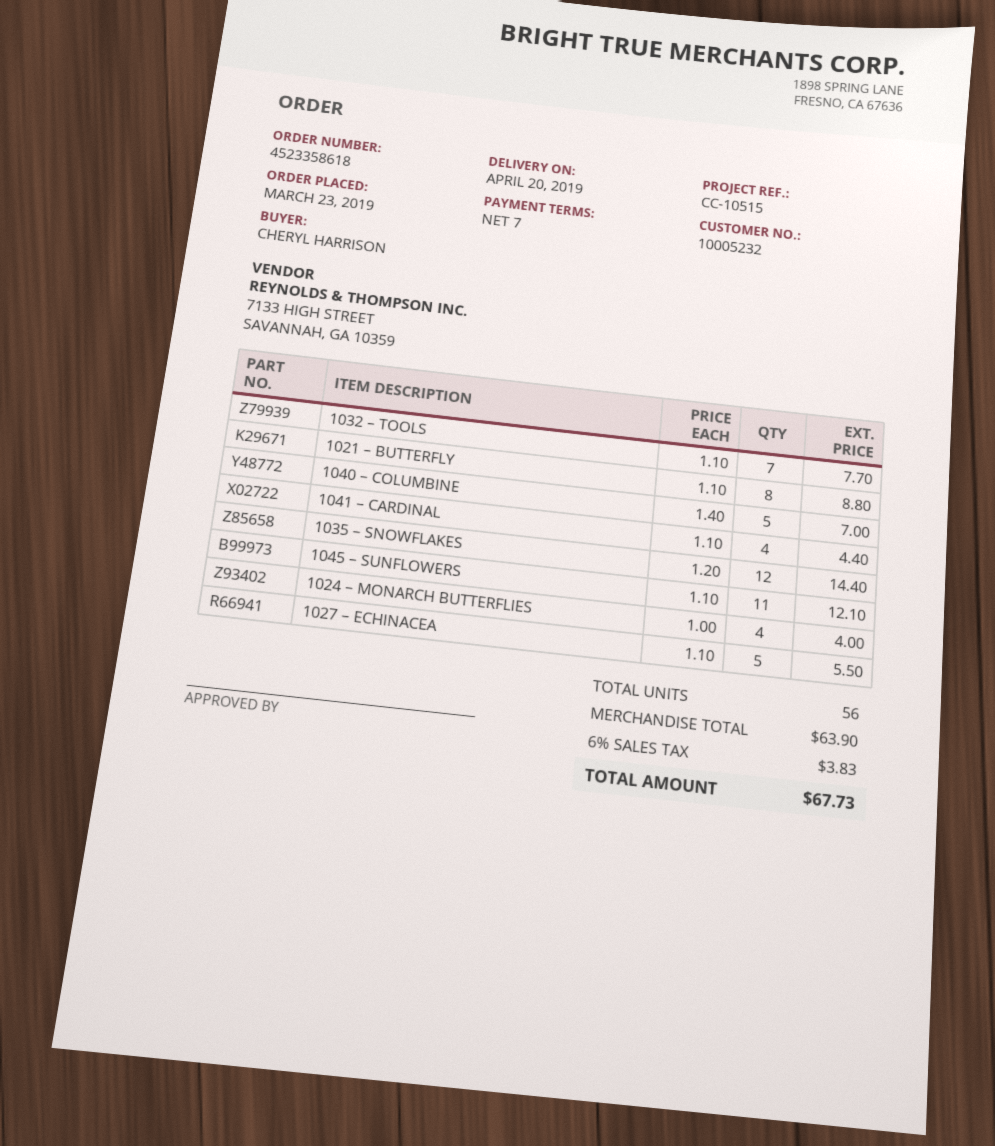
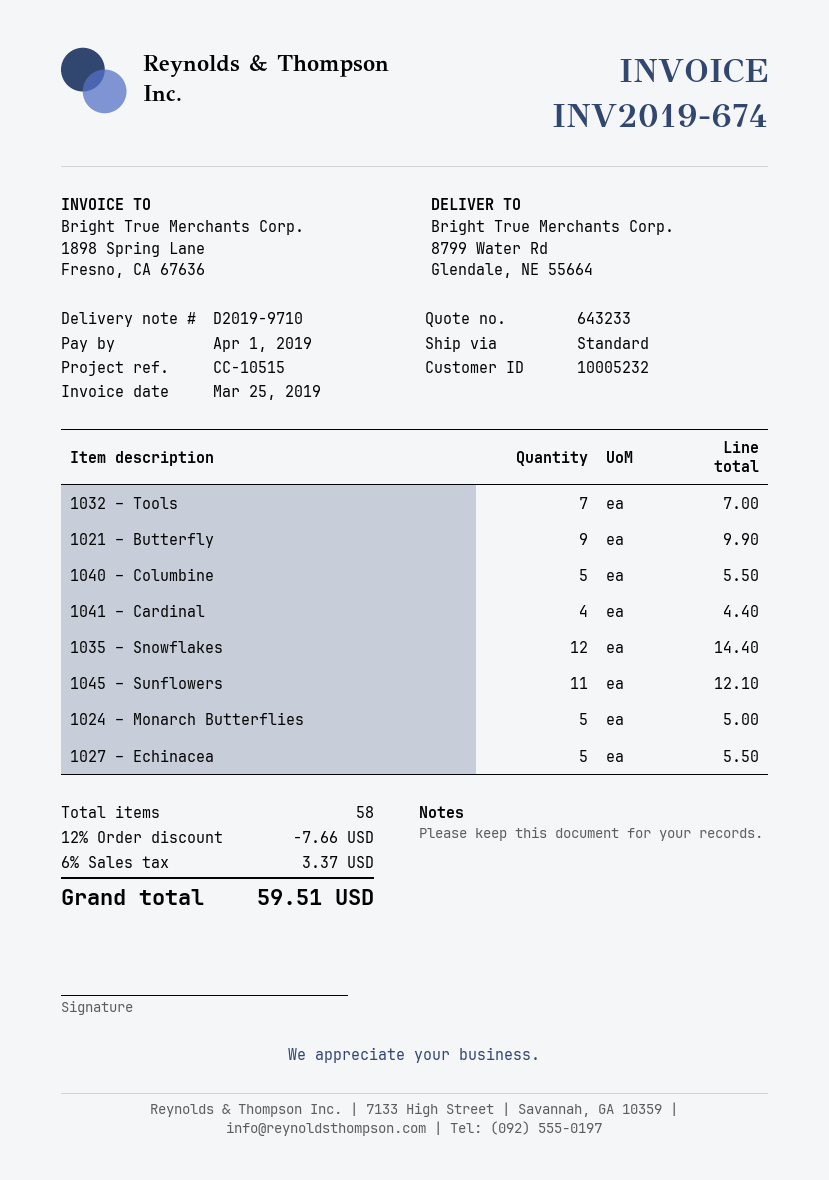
1032 – TOOLS: 7 for 7.70 -> 7 for 7.00
1021 – BUTTERFLY: 8 for 8.80 -> 9 for 9.90
1040 – COLUMBINE: 5 for 7.00 -> 5 for 5.50
1024 – MONARCH BUTTERFLIES: 4 for 4.00 -> 5 for 5.00
total quantity: 56 -> 58
discount: none -> 12% = 7.66
tax: 6% = 3.83 -> 6% = 3.37
total: 67.73 -> 59.51

